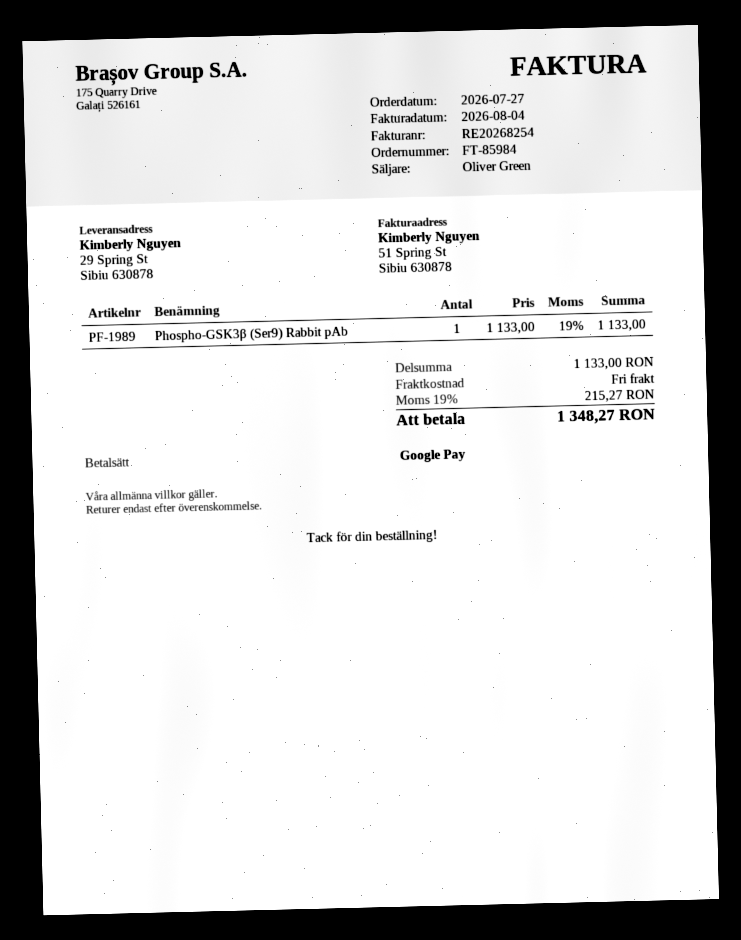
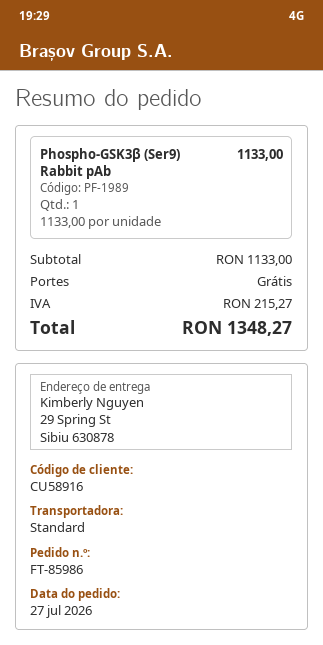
order number: FT-85984 -> FT-85986

